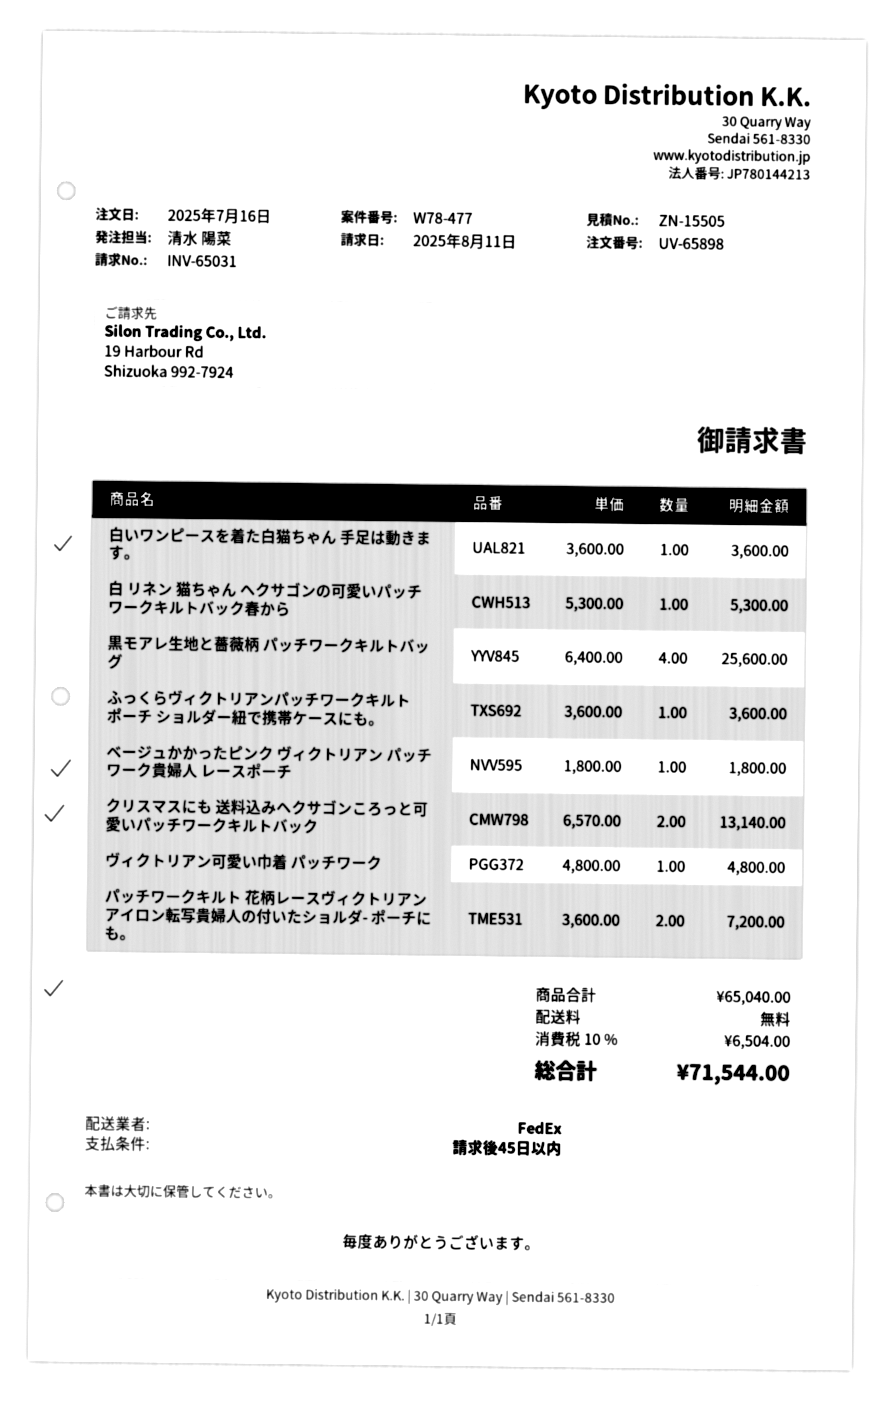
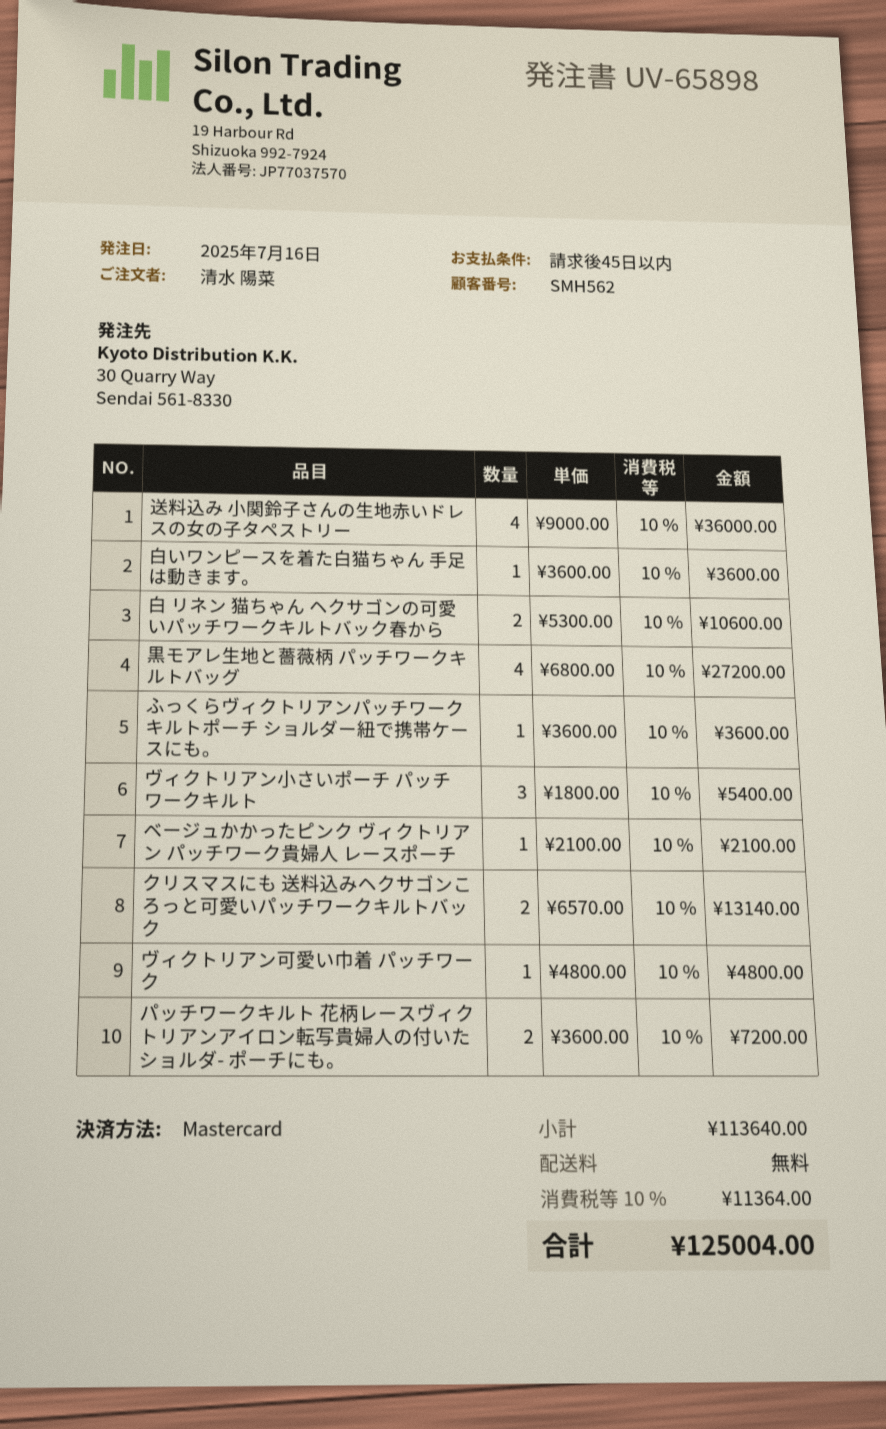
白 リネン 猫ちゃん ヘクサゴンの可愛いパッチワークキルトバック春から: 1 x 5300.00 = 5300.00 -> 2 x 5300.00 = 10600.00
黒モアレ生地と薔薇柄 パッチワークキルトバッグ: 4 x 6400.00 = 25600.00 -> 4 x 6800.00 = 27200.00
ベージュかかったピンク ヴィクトリアン パッチワーク貴婦人 レースポーチ: 1 x 1800.00 = 1800.00 -> 1 x 2100.00 = 2100.00
送料込み 小関鈴子さんの生地赤いドレスの女の子タペストリー: none -> 4 x 9000.00 = 36000.00
ヴィクトリアン小さいポーチ パッチワークキルト: none -> 3 x 1800.00 = 5400.00
subtotal: 65040.00 -> 113640.00
tax: 10% = 6504.00 -> 10% = 11364.00
total: 71544.00 -> 125004.00

